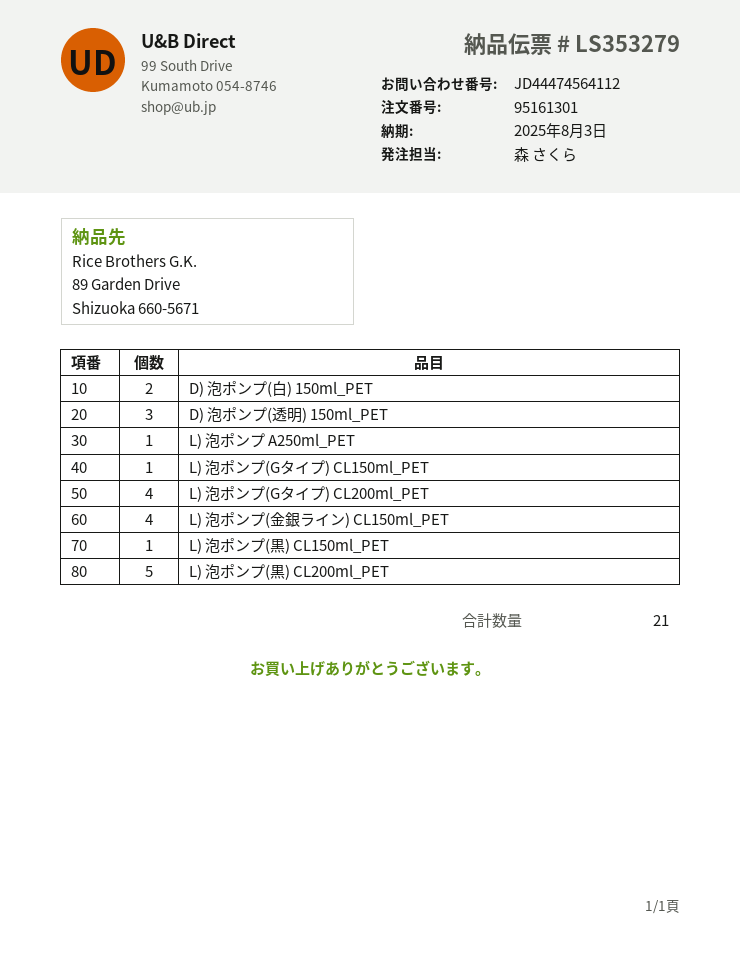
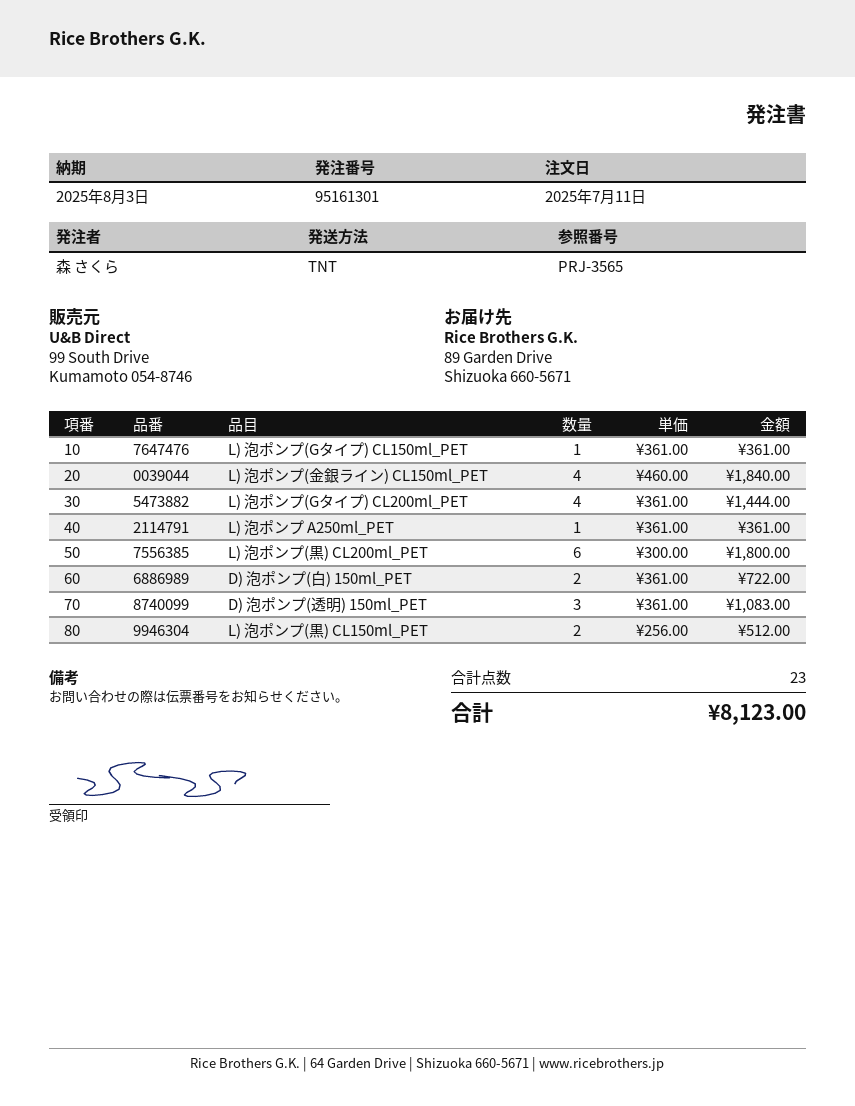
L) 泡ポンプ(黒) CL150ml_PET: 1 -> 2
L) 泡ポンプ(黒) CL200ml_PET: 5 -> 6
total quantity: 21 -> 23

